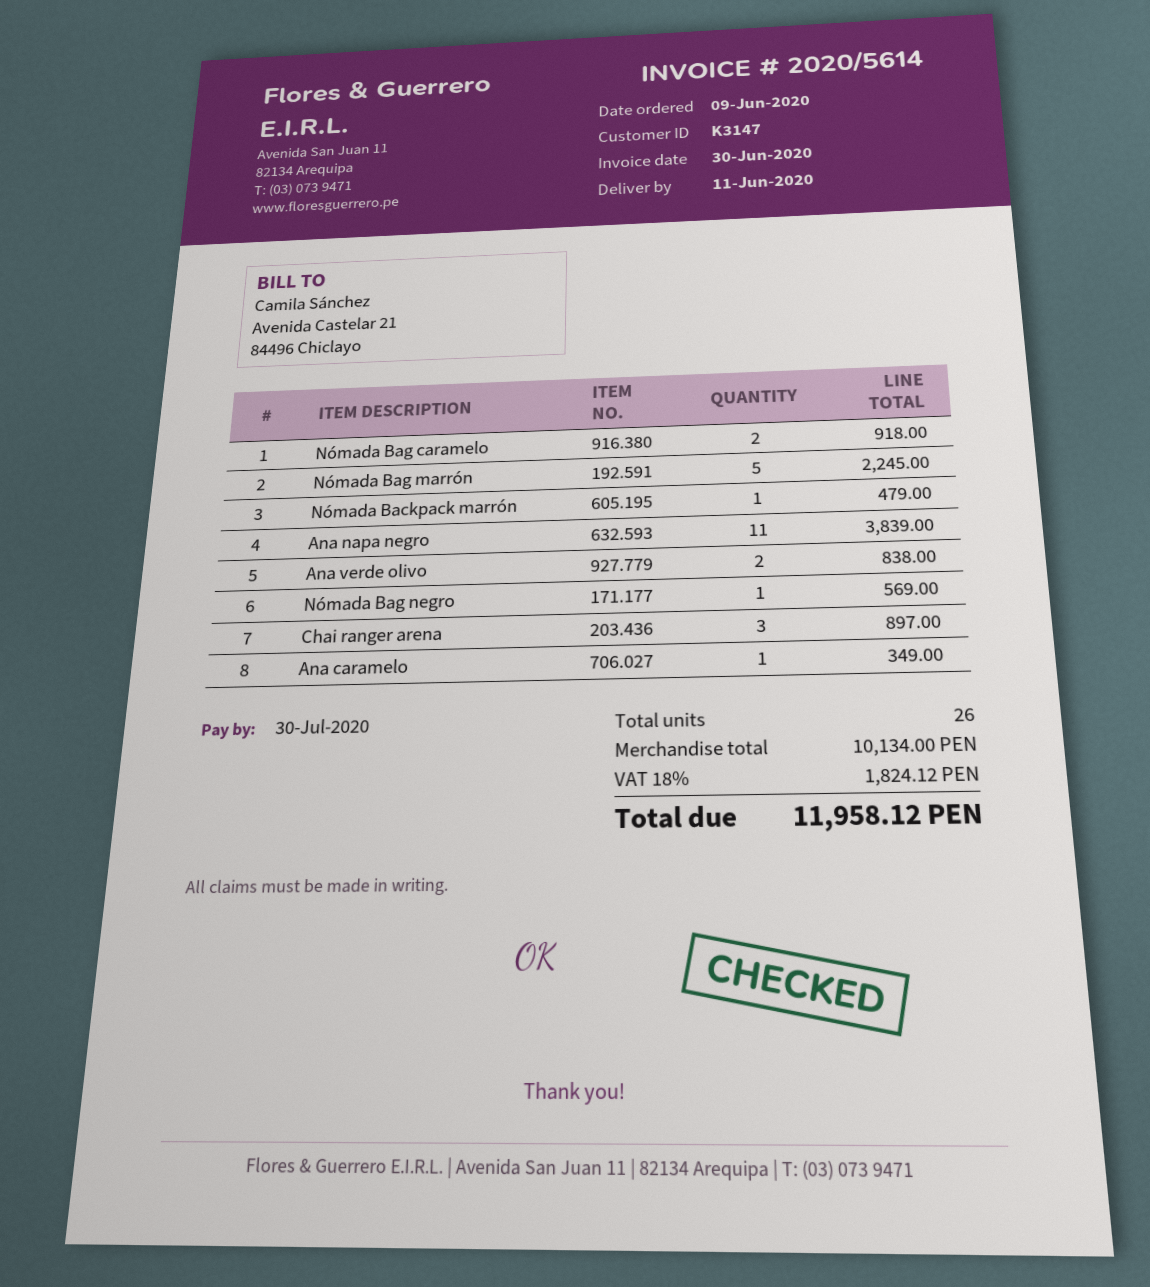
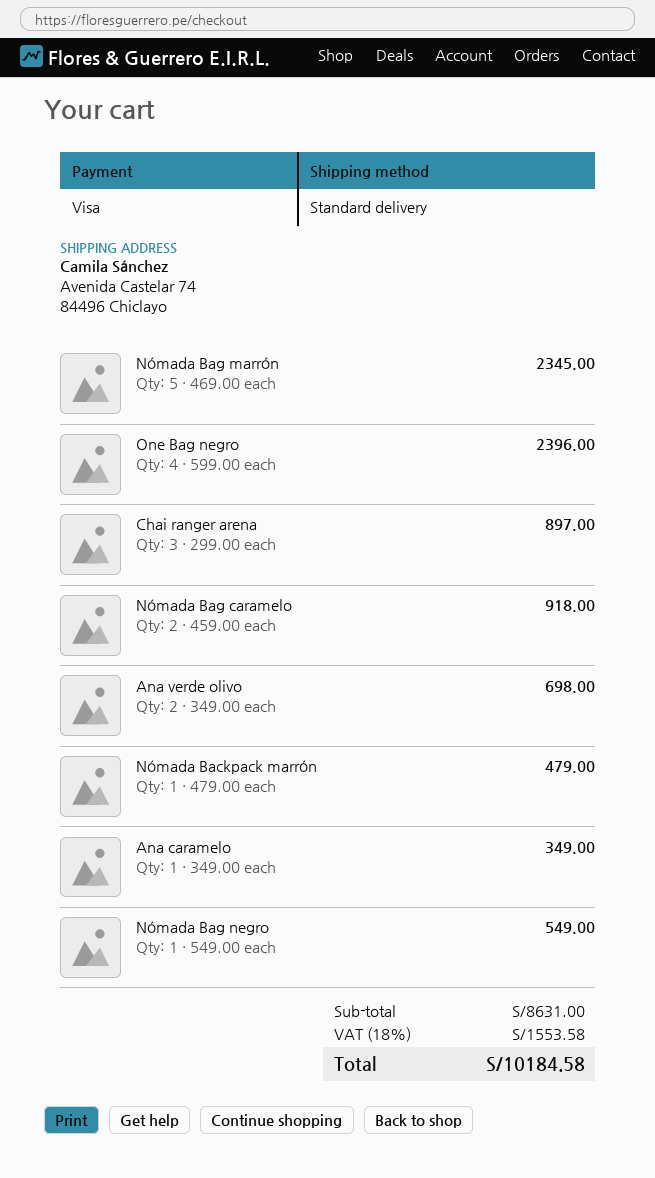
Nómada Bag marrón: 5 for 2245.00 -> 5 for 2345.00
Ana napa negro: 11 for 3839.00 -> none
Ana verde olivo: 2 for 838.00 -> 2 for 698.00
Nómada Bag negro: 1 for 569.00 -> 1 for 549.00
One Bag negro: none -> 4 for 2396.00
subtotal: 10134.00 -> 8631.00
tax: 18% = 1824.12 -> 18% = 1553.58
total: 11958.12 -> 10184.58

